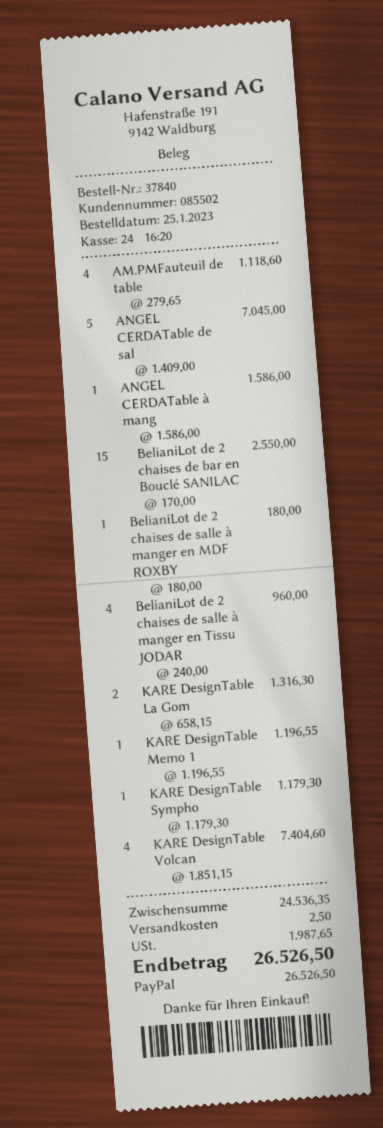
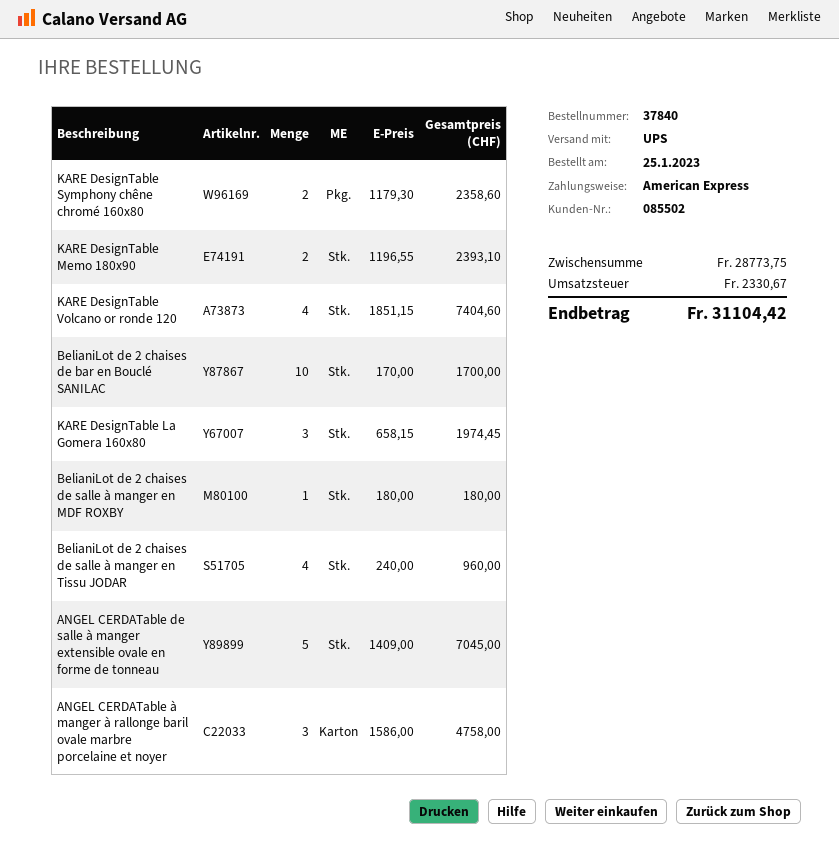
payment method: PayPal -> American Express
AM.PMFauteuil de table: 4 x 279.65 = 1118.60 -> none
ANGEL CERDATable à mang: 1 x 1586.00 = 1586.00 -> 3 x 1586.00 = 4758.00
BelianiLot de 2 chaises de bar en Bouclé SANILAC: 15 x 170.00 = 2550.00 -> 10 x 170.00 = 1700.00
KARE DesignTable La Gom: 2 x 658.15 = 1316.30 -> 3 x 658.15 = 1974.45
KARE DesignTable Memo 1: 1 x 1196.55 = 1196.55 -> 2 x 1196.55 = 2393.10
KARE DesignTable Sympho: 1 x 1179.30 = 1179.30 -> 2 x 1179.30 = 2358.60
subtotal: 24536.35 -> 28773.75
shipping: 2.50 -> none
tax: 1987.65 -> 2330.67
total: 26526.50 -> 31104.42

